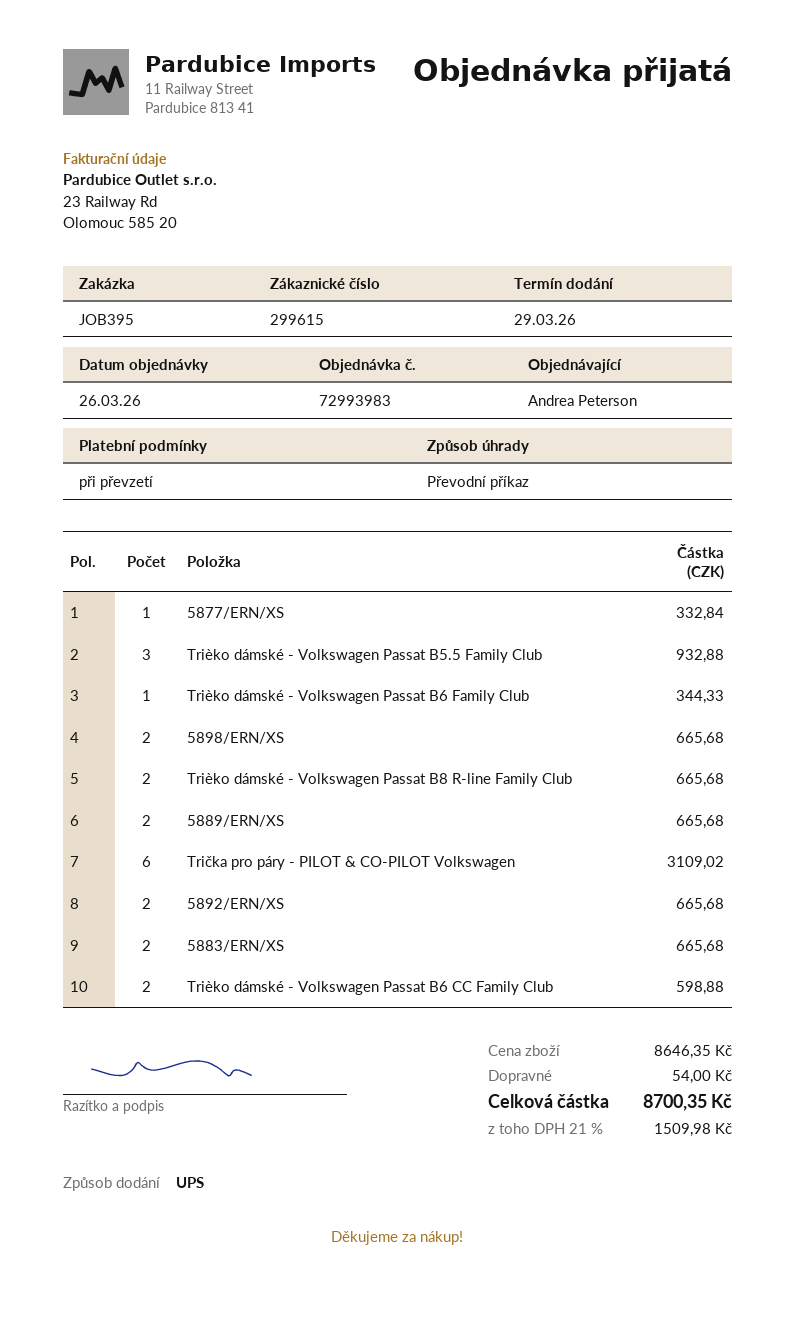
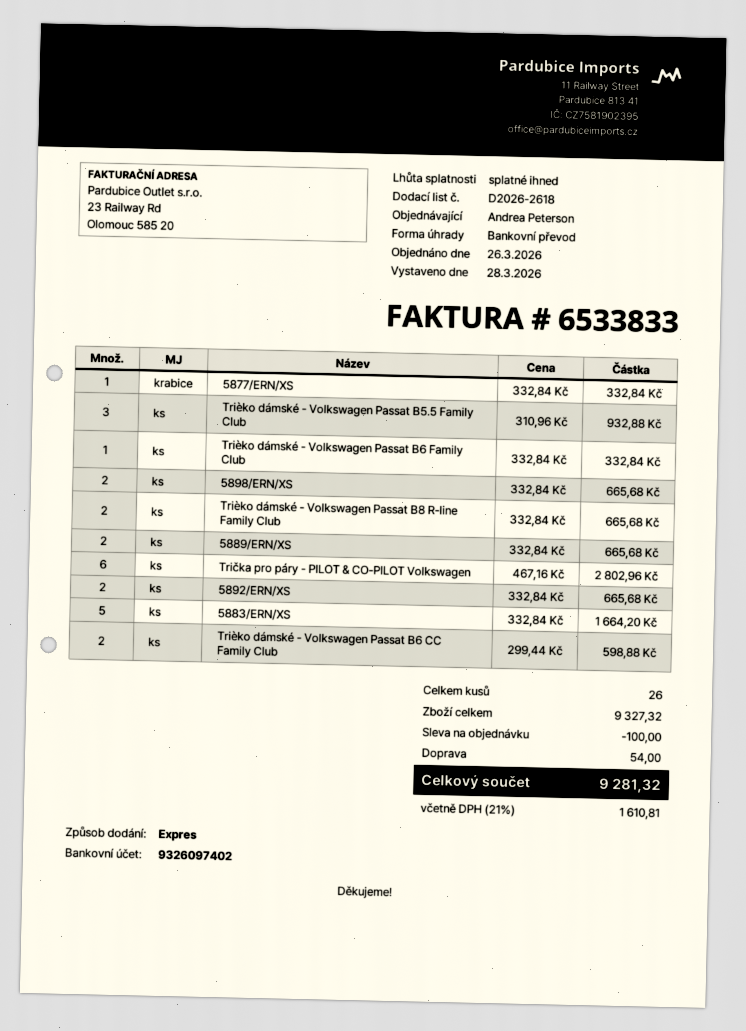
shipping method: UPS -> express
Trièko dámské - Volkswagen Passat B6 Family Club: 1 for 344.33 -> 1 for 332.84
Trička pro páry - PILOT & CO-PILOT Volkswagen: 6 for 3109.02 -> 6 for 2802.96
5883/ERN/XS: 2 for 665.68 -> 5 for 1664.20
subtotal: 8646.35 -> 9327.32
discount: none -> 100.00
tax: 21% = 1509.98 -> 21% = 1610.81
total: 8700.35 -> 9281.32

